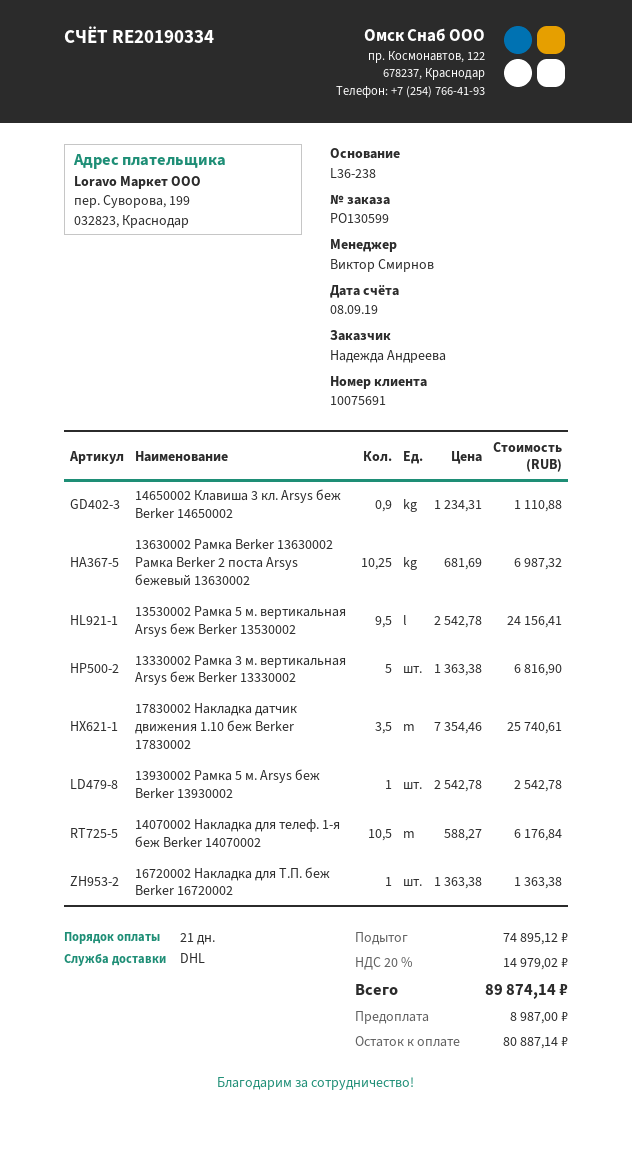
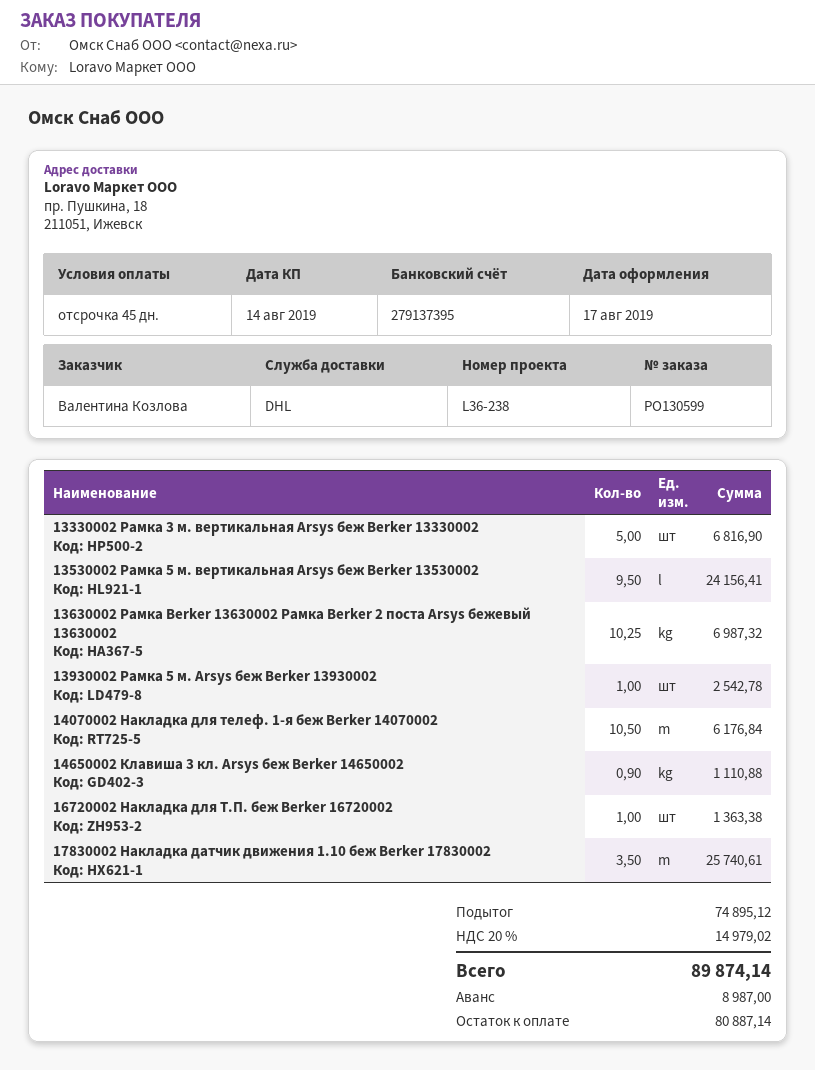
payment terms: 21 days -> 45 days
ordered by: Надежда Андреева -> Валентина Козлова

